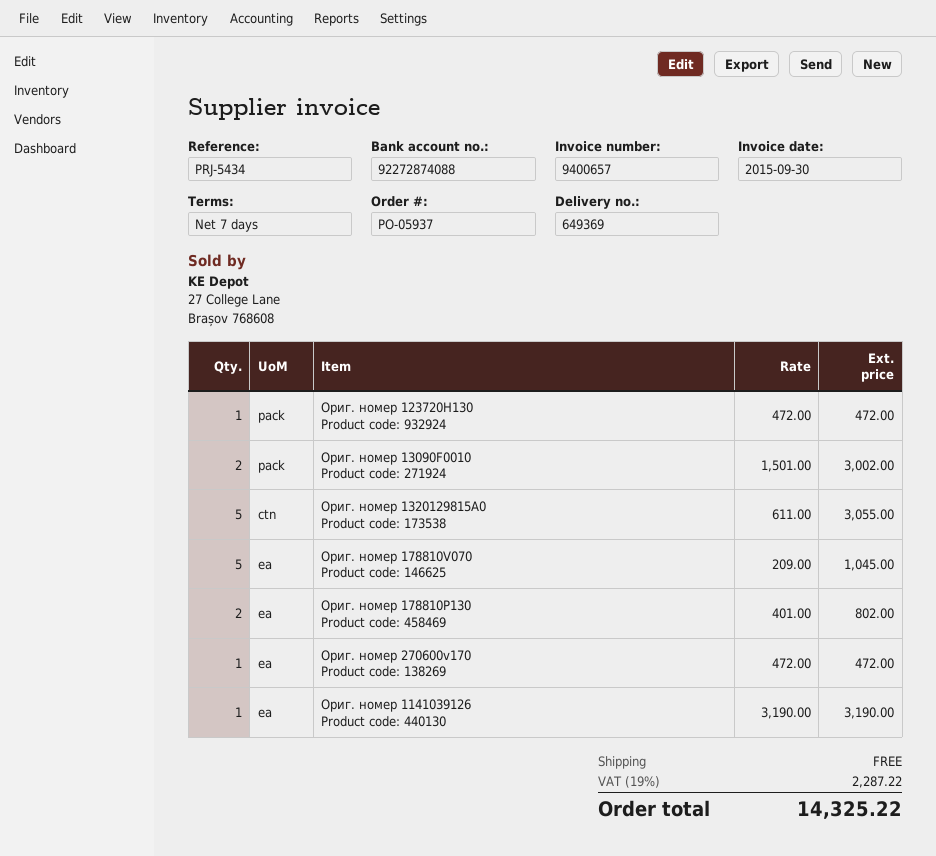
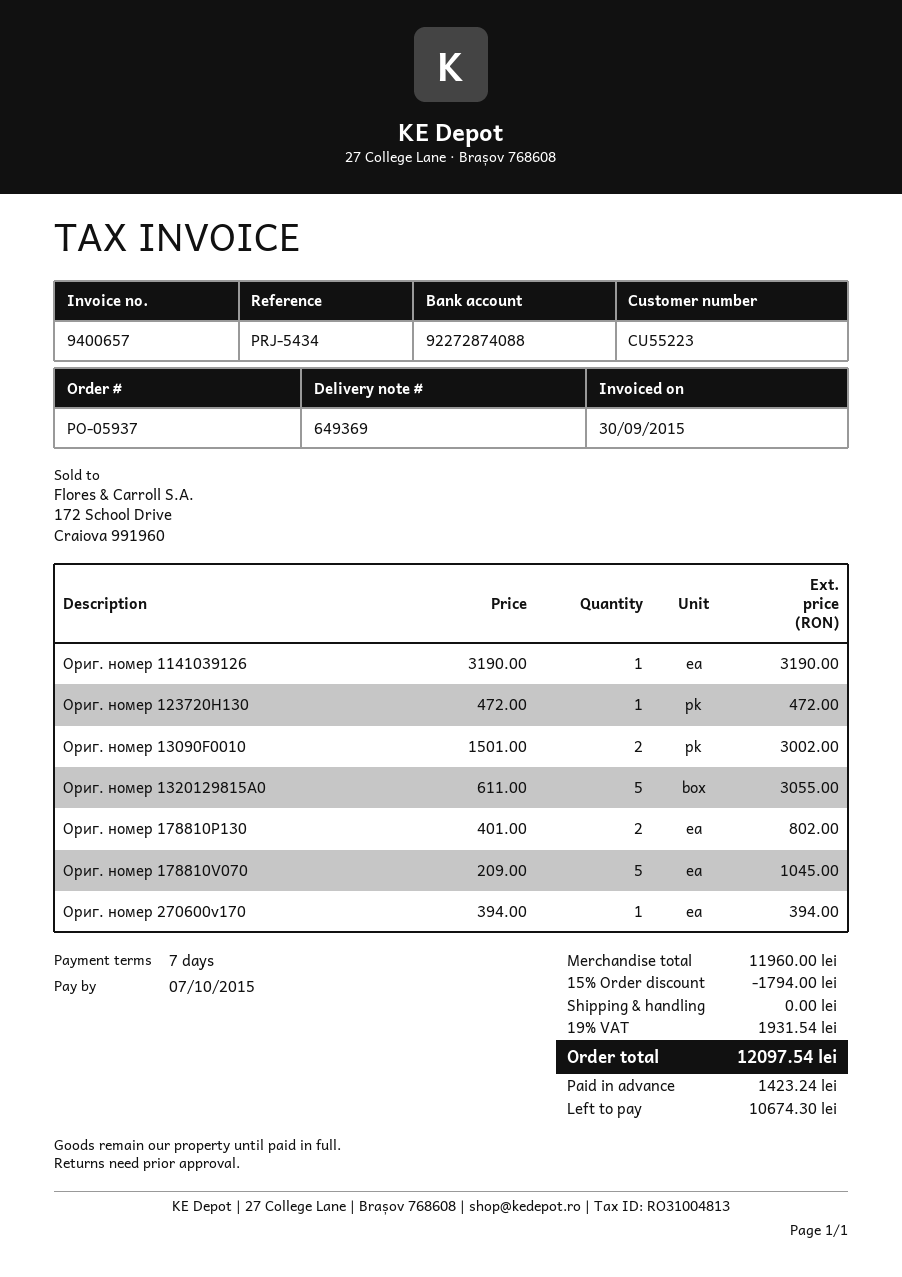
Ориг. номер 270600v170: 1 x 472.00 = 472.00 -> 1 x 394.00 = 394.00
discount: none -> 15% = 1794.00
tax: 19% = 2287.22 -> 19% = 1931.54
total: 14325.22 -> 12097.54

